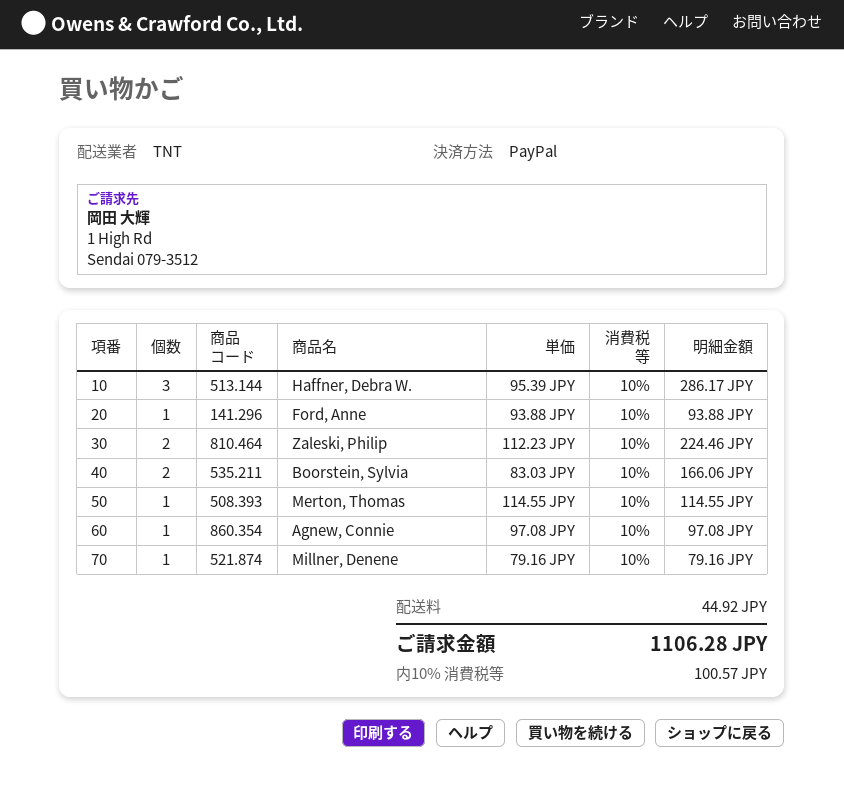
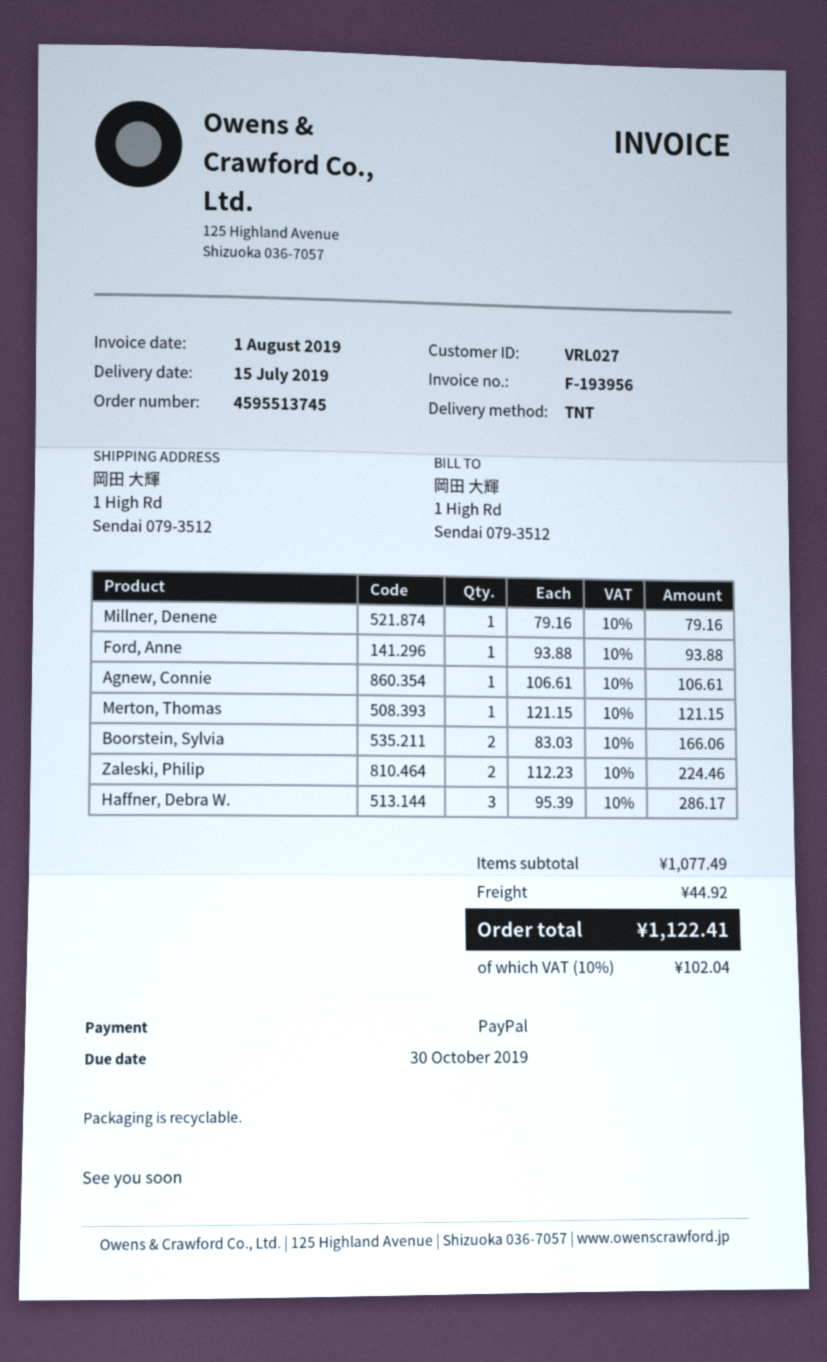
Merton, Thomas: 1 x 114.55 = 114.55 -> 1 x 121.15 = 121.15
Agnew, Connie: 1 x 97.08 = 97.08 -> 1 x 106.61 = 106.61
tax: 10% = 100.57 -> 10% = 102.04
total: 1106.28 -> 1122.41

